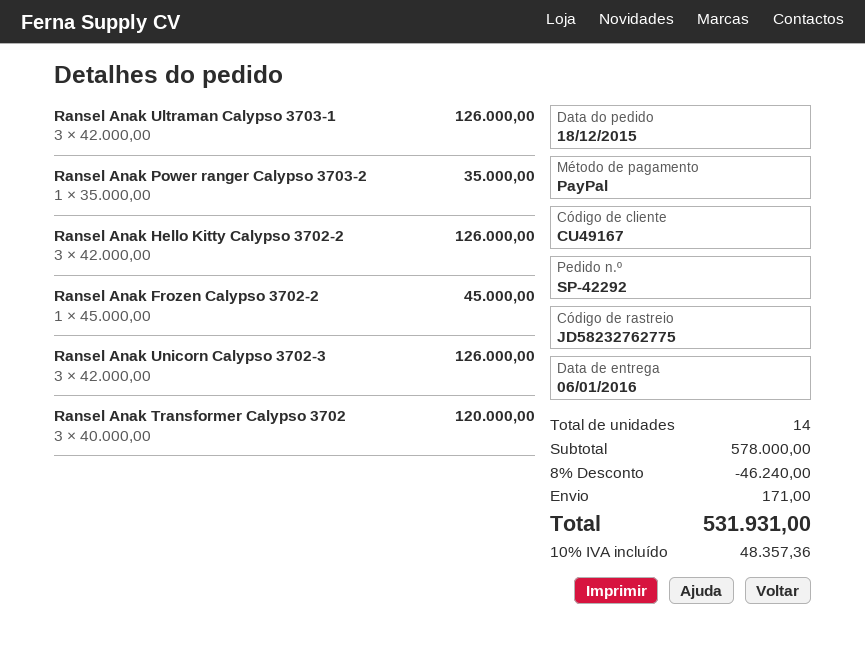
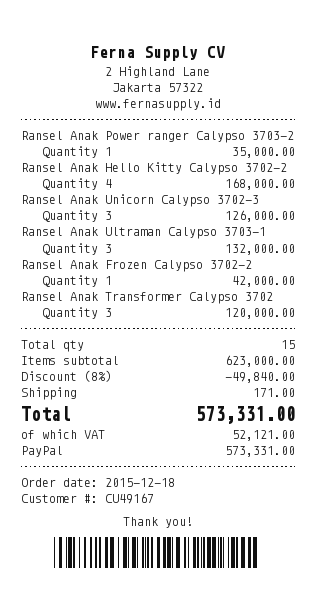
Ransel Anak Ultraman Calypso 3703-1: 3 for 126000.00 -> 3 for 132000.00
Ransel Anak Hello Kitty Calypso 3702-2: 3 for 126000.00 -> 4 for 168000.00
Ransel Anak Frozen Calypso 3702-2: 1 for 45000.00 -> 1 for 42000.00
total quantity: 14 -> 15
subtotal: 578000.00 -> 623000.00
discount: 8% = 46240.00 -> 8% = 49840.00
tax: 48357.36 -> 52121.00
total: 531931.00 -> 573331.00

